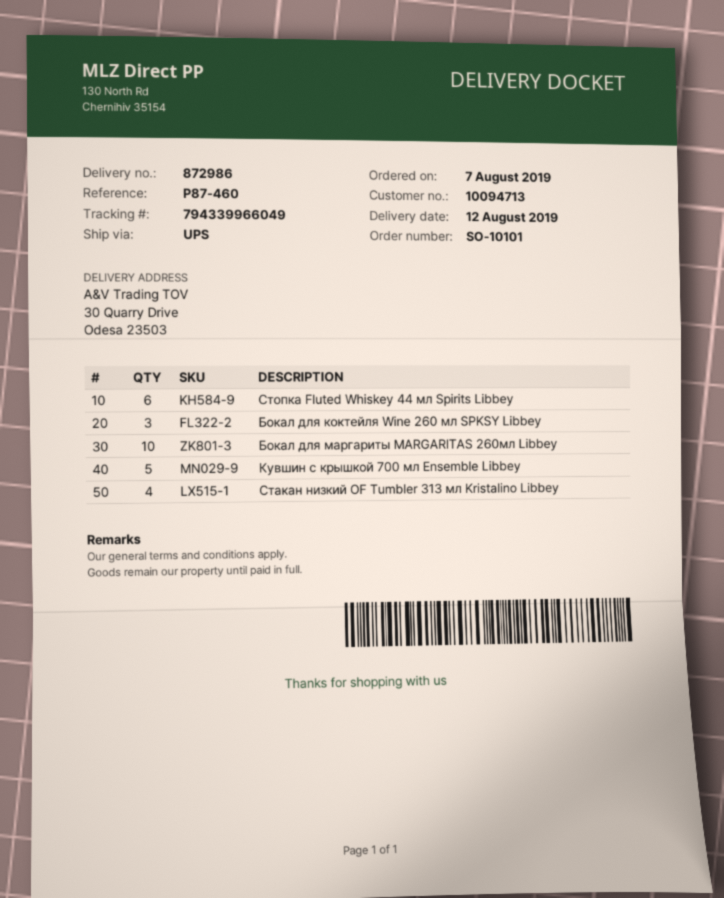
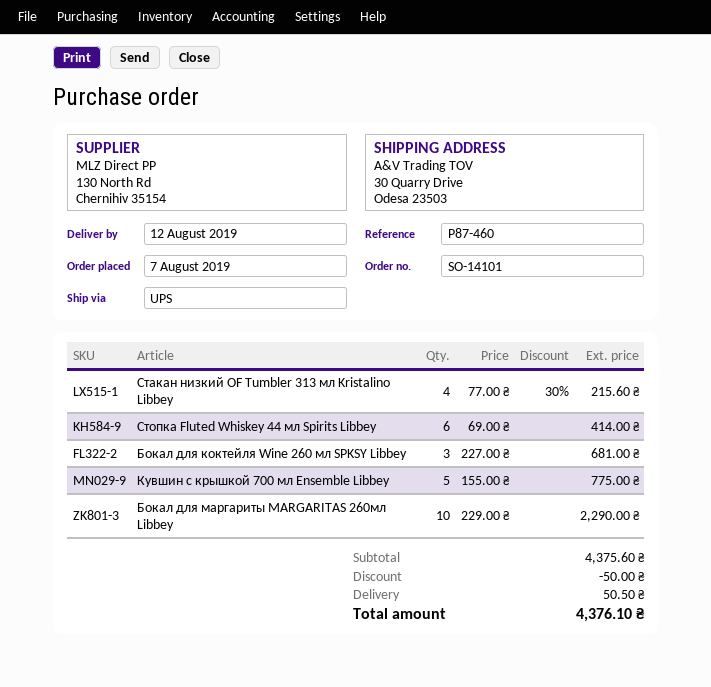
order number: SO-10101 -> SO-14101

